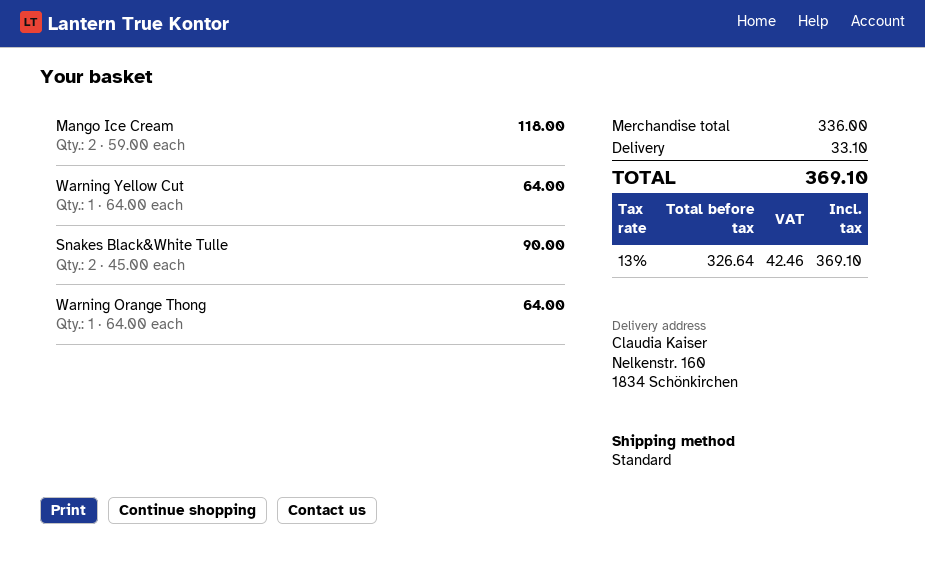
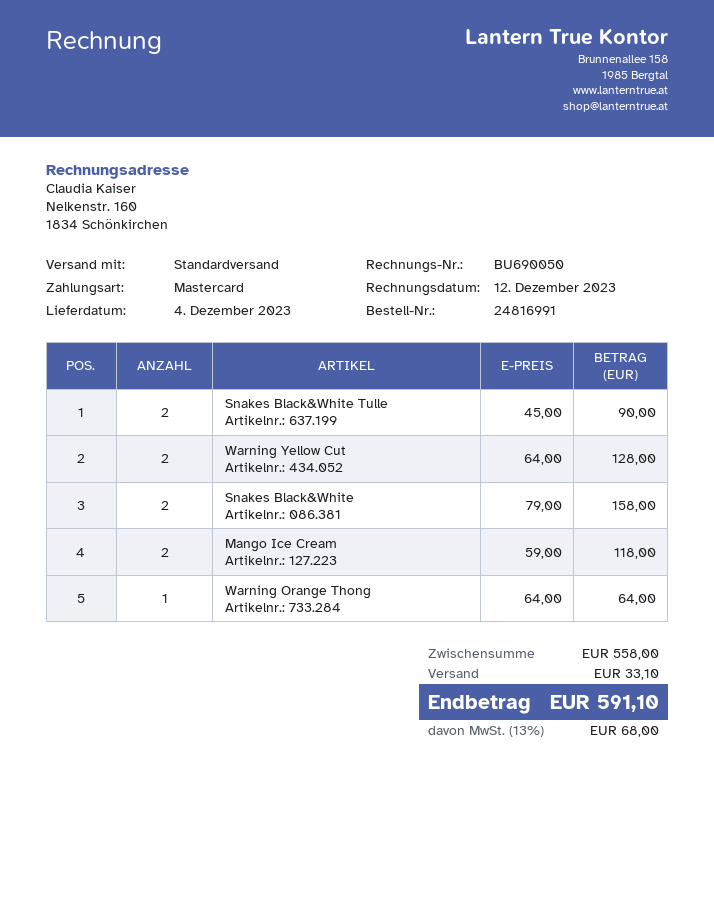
Warning Yellow Cut: 1 x 64.00 = 64.00 -> 2 x 64.00 = 128.00
Snakes Black&White: none -> 2 x 79.00 = 158.00
subtotal: 336.00 -> 558.00
tax: 13% = 42.46 -> 13% = 68.00
total: 369.10 -> 591.10

